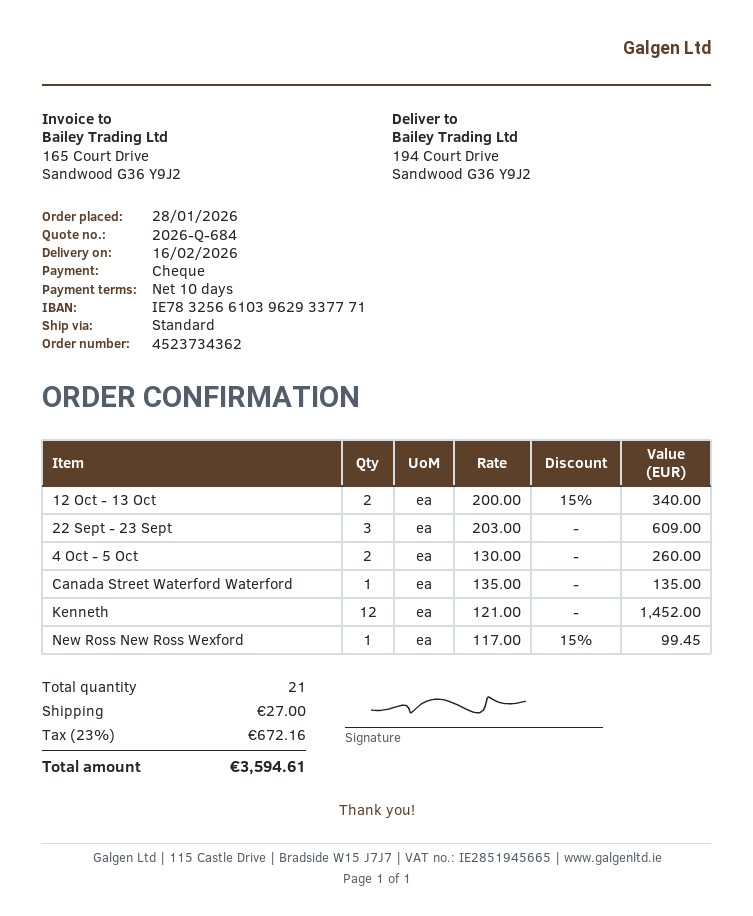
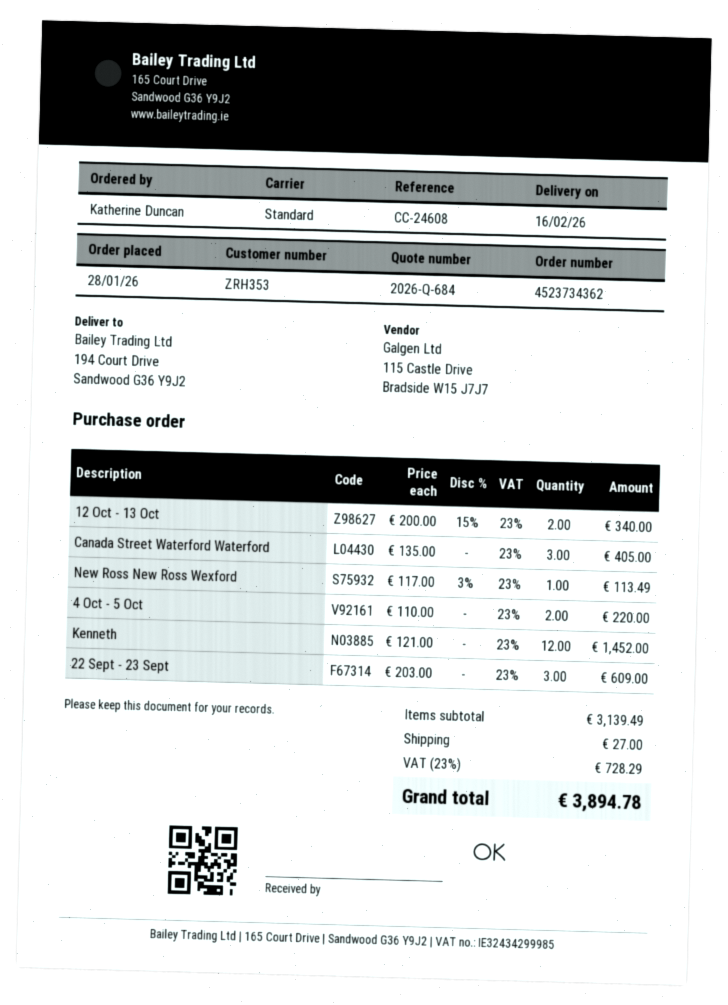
4 Oct - 5 Oct: 2 x 130.00 = 260.00 -> 2 x 110.00 = 220.00
Canada Street Waterford Waterford: 1 x 135.00 = 135.00 -> 3 x 135.00 = 405.00
New Ross New Ross Wexford: 1 x 117.00 - 15% = 99.45 -> 1 x 117.00 - 3% = 113.49
tax: 23% = 672.16 -> 23% = 728.29
total: 3594.61 -> 3894.78

